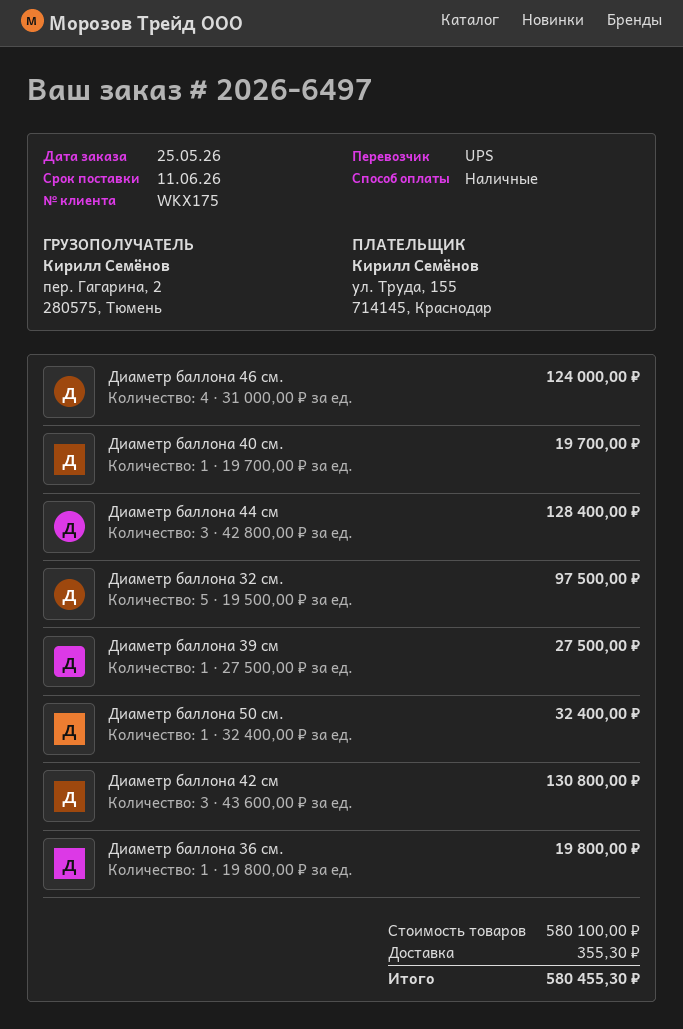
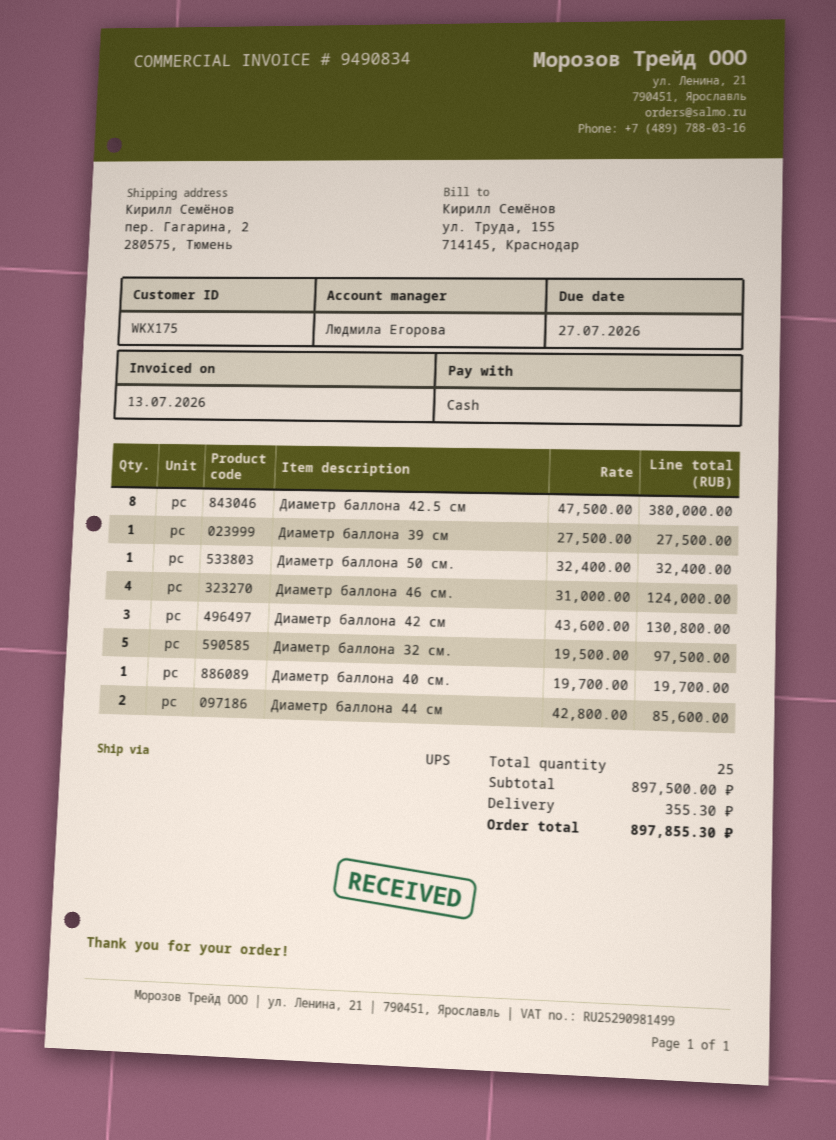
Диаметр баллона 44 см: 3 x 42800.00 = 128400.00 -> 2 x 42800.00 = 85600.00
Диаметр баллона 36 см.: 1 x 19800.00 = 19800.00 -> none
Диаметр баллона 42.5 см: none -> 8 x 47500.00 = 380000.00
subtotal: 580100.00 -> 897500.00
total: 580455.30 -> 897855.30

